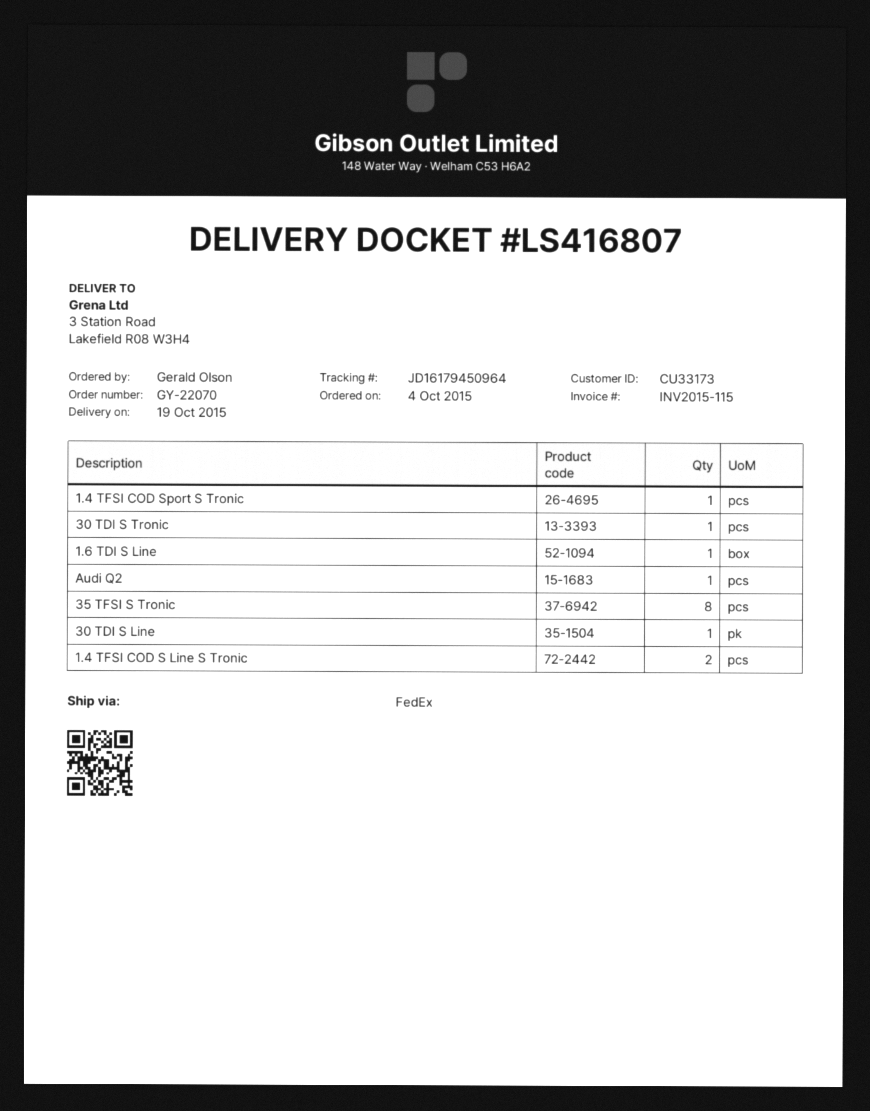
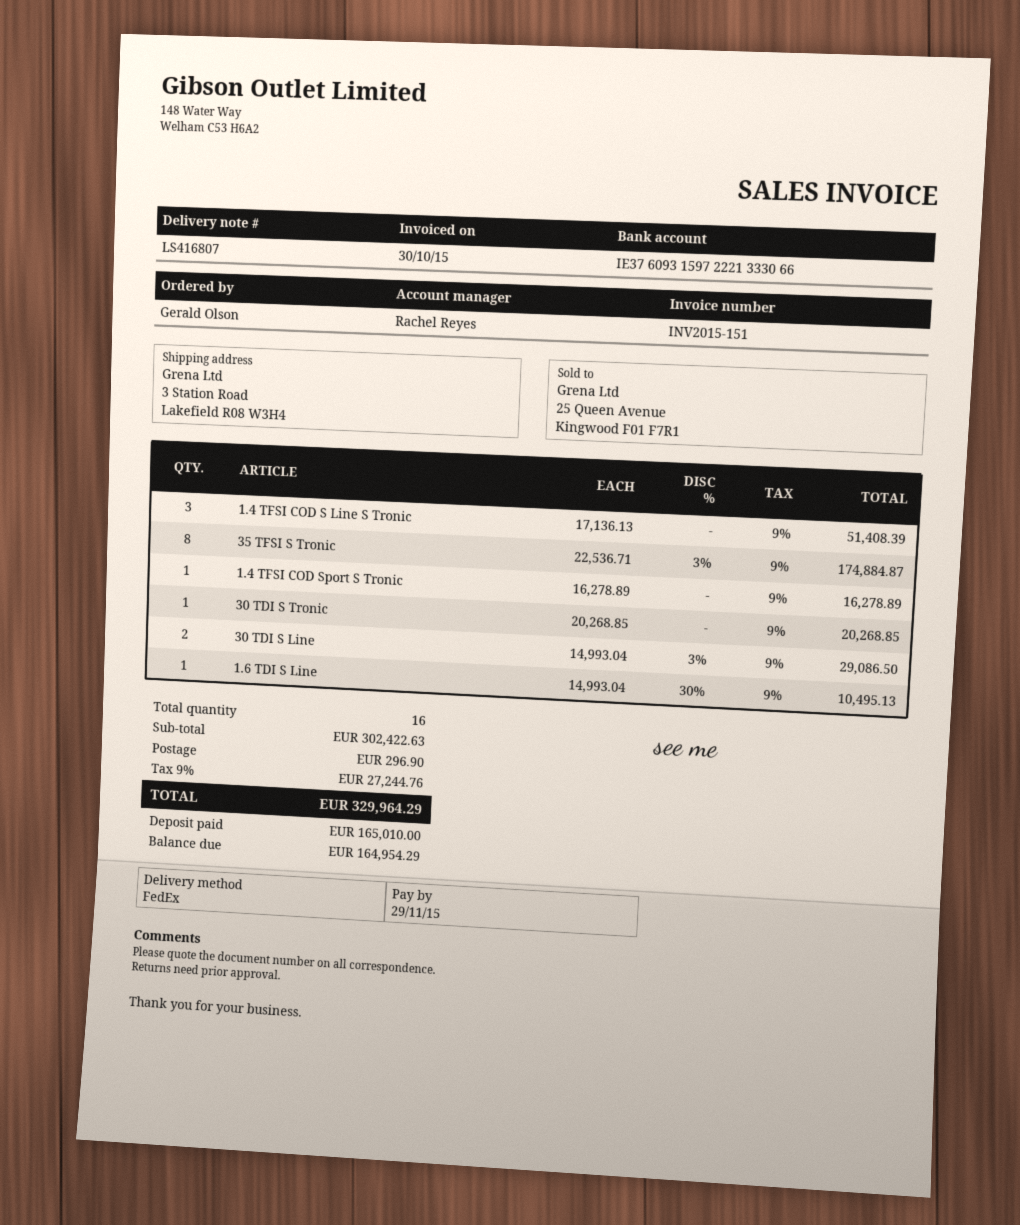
invoice number: INV2015-115 -> INV2015-151
Audi Q2: 1 -> none
30 TDI S Line: 1 -> 2
1.4 TFSI COD S Line S Tronic: 2 -> 3

